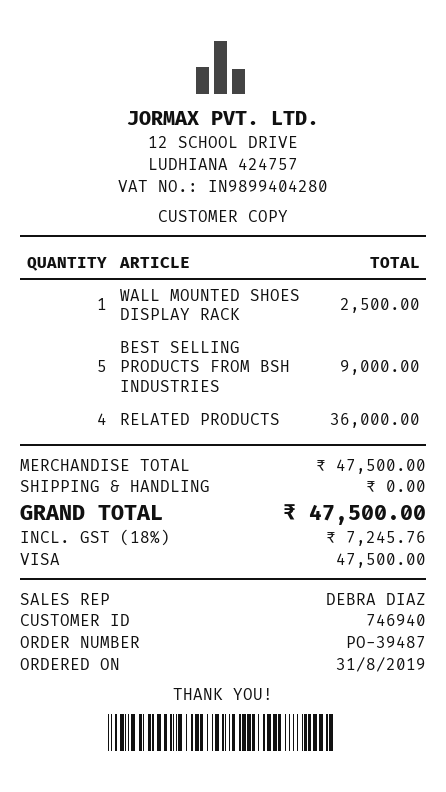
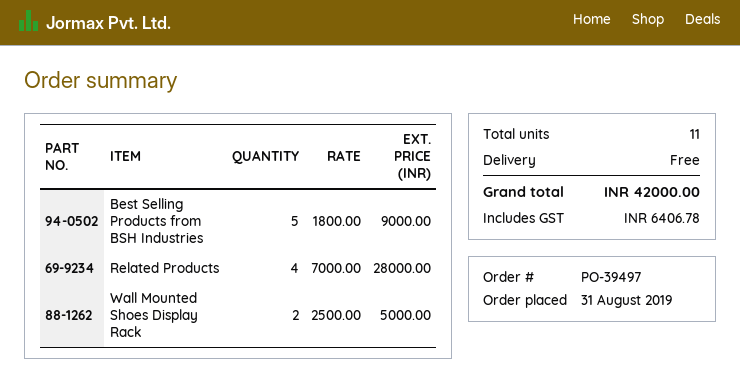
order number: PO-39487 -> PO-39497
WALL MOUNTED SHOES DISPLAY RACK: 1 for 2500.00 -> 2 for 5000.00
RELATED PRODUCTS: 4 for 36000.00 -> 4 for 28000.00
tax: 7245.76 -> 6406.78
total: 47500.00 -> 42000.00

